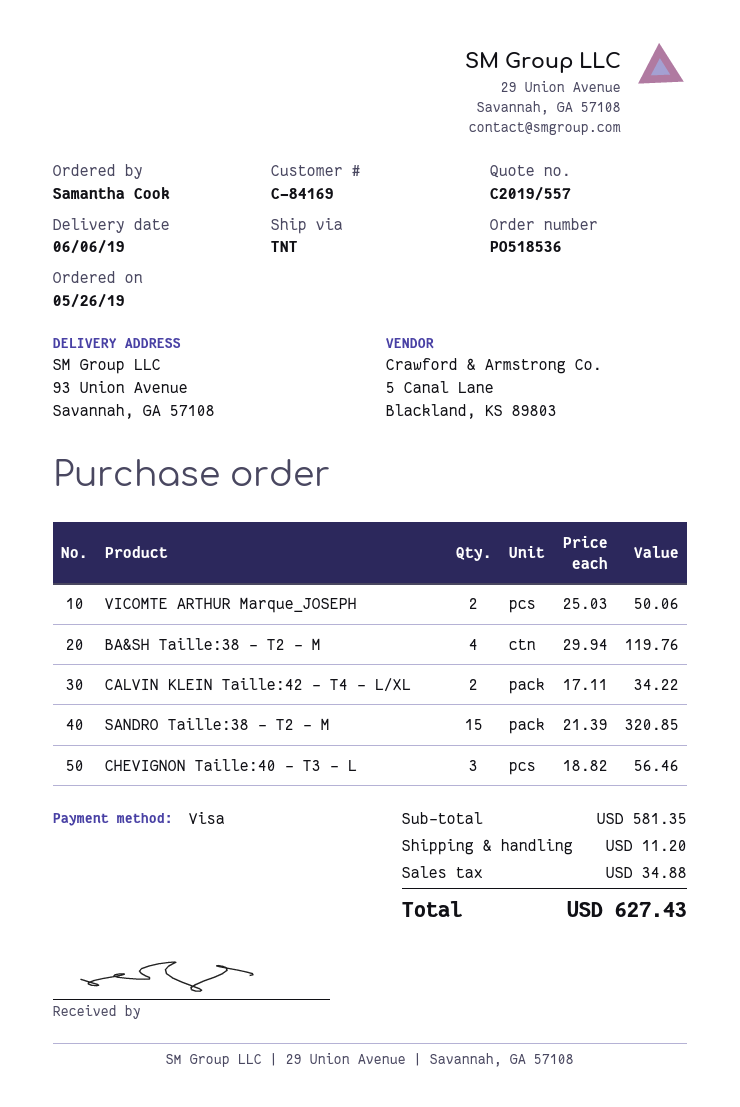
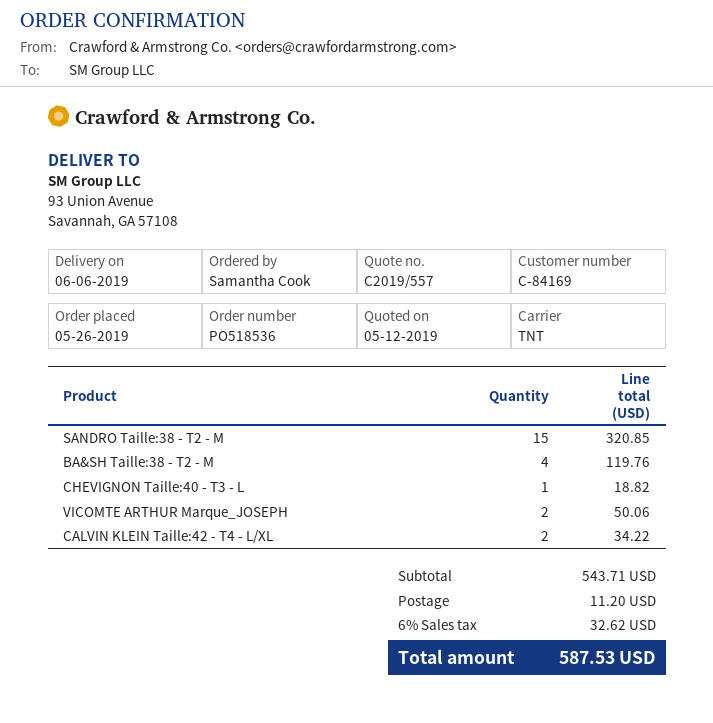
CHEVIGNON Taille:40 - T3 - L: 3 for 56.46 -> 1 for 18.82
subtotal: 581.35 -> 543.71
tax: 34.88 -> 32.62
total: 627.43 -> 587.53

